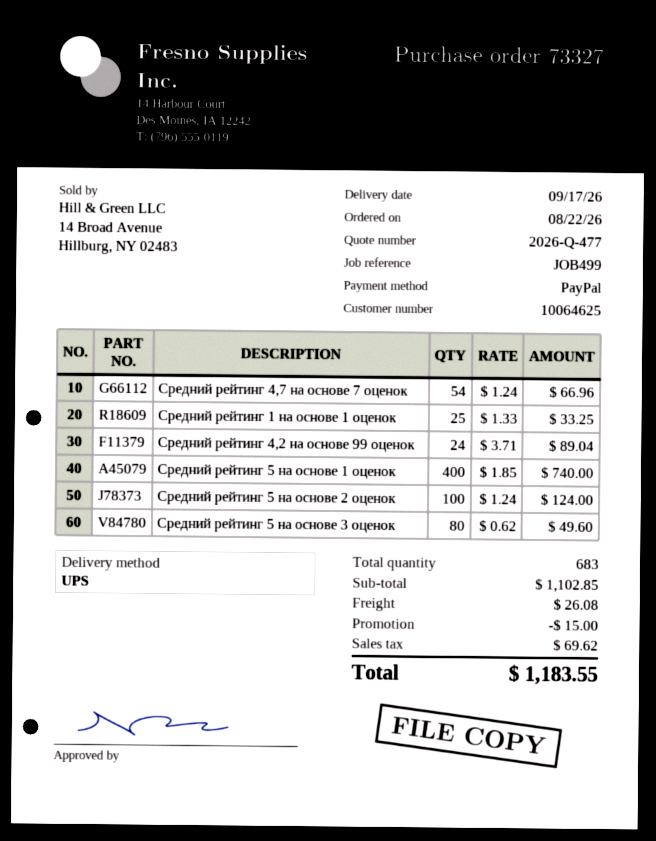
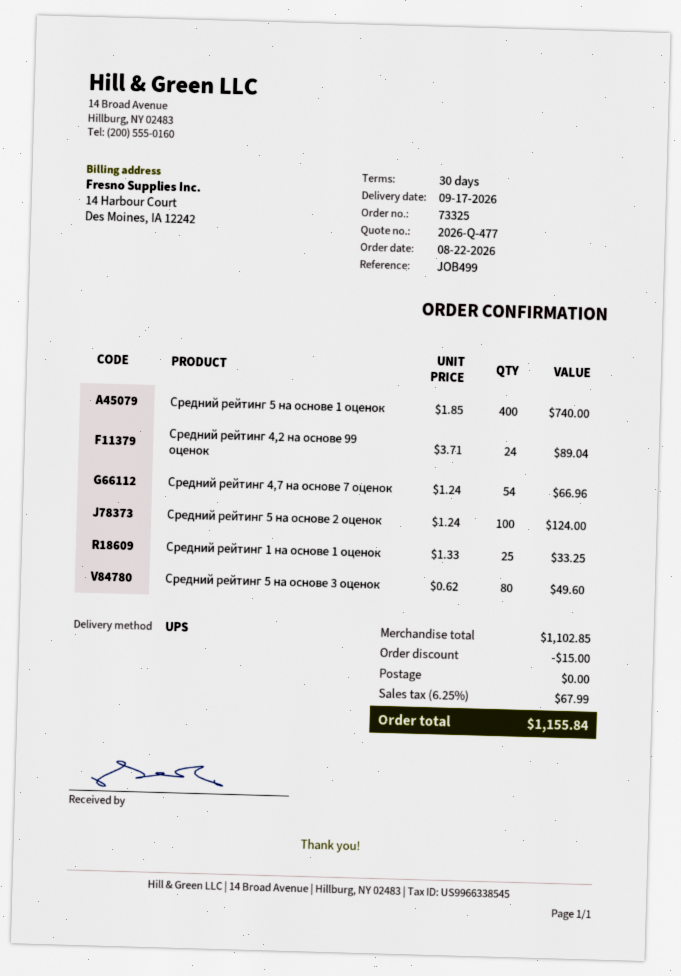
order number: 73327 -> 73325
shipping: 26.08 -> 0.00
tax: 69.62 -> 67.99
total: 1183.55 -> 1155.84

